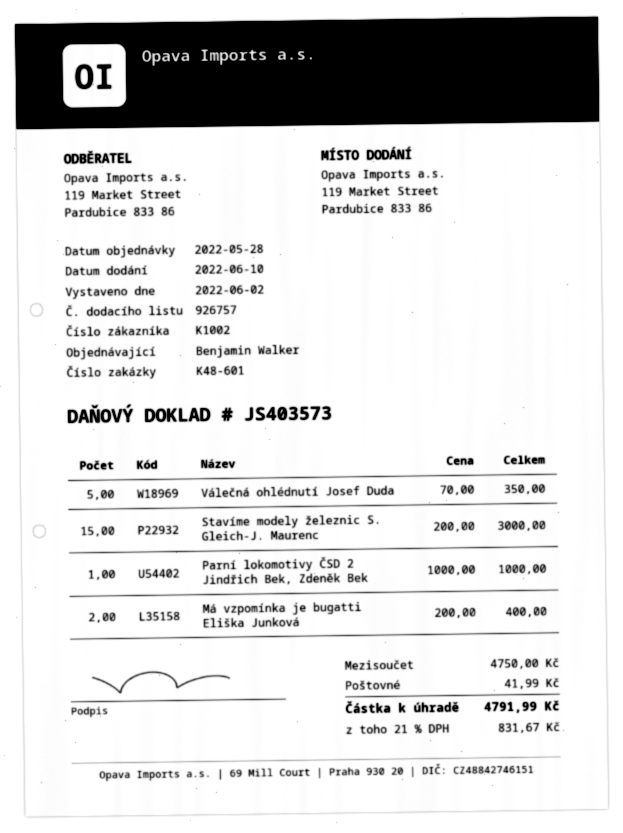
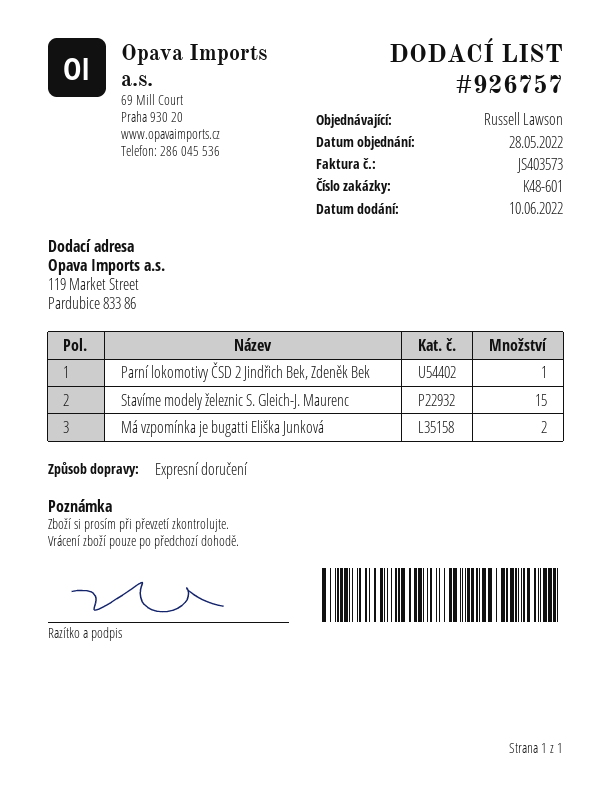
ordered by: Benjamin Walker -> Russell Lawson
Válečná ohlédnutí Josef Duda: 5 -> none

